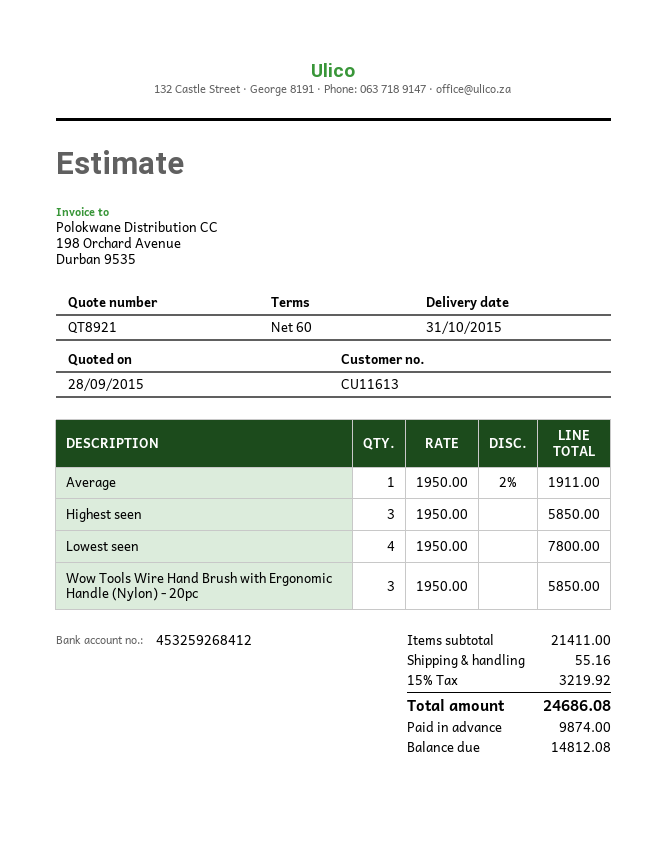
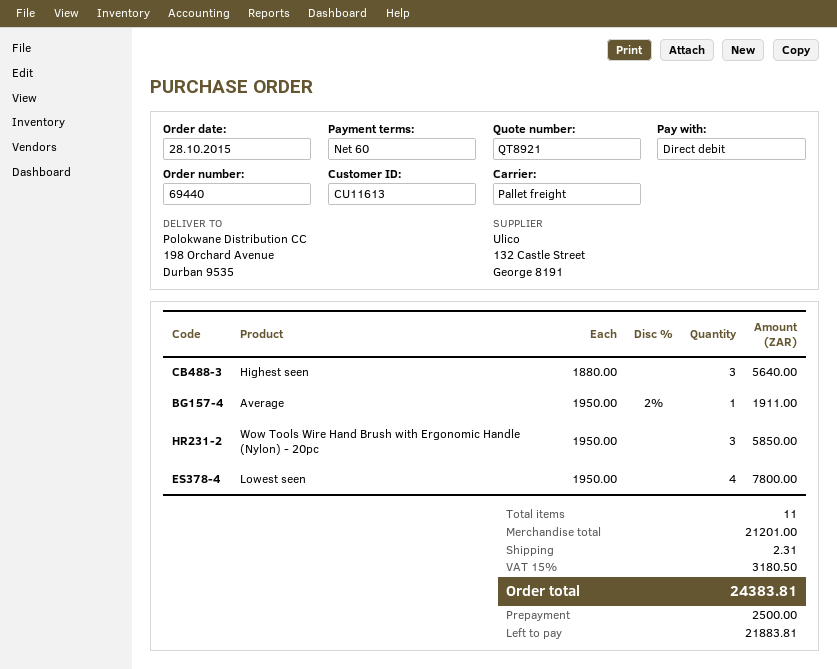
Highest seen: 3 x 1950.00 = 5850.00 -> 3 x 1880.00 = 5640.00
subtotal: 21411.00 -> 21201.00
shipping: 55.16 -> 2.31
tax: 15% = 3219.92 -> 15% = 3180.50
total: 24686.08 -> 24383.81
deposit: 9874.00 -> 2500.00
balance: 14812.08 -> 21883.81

